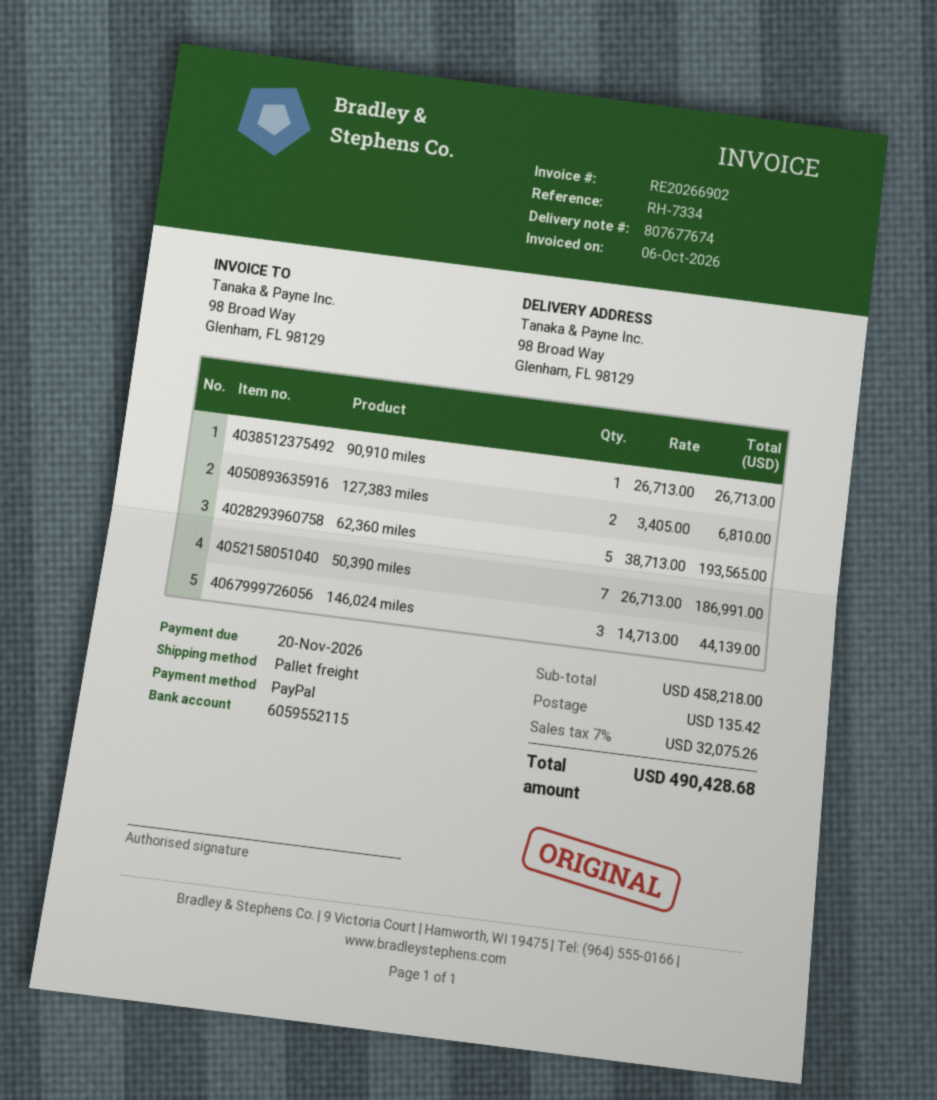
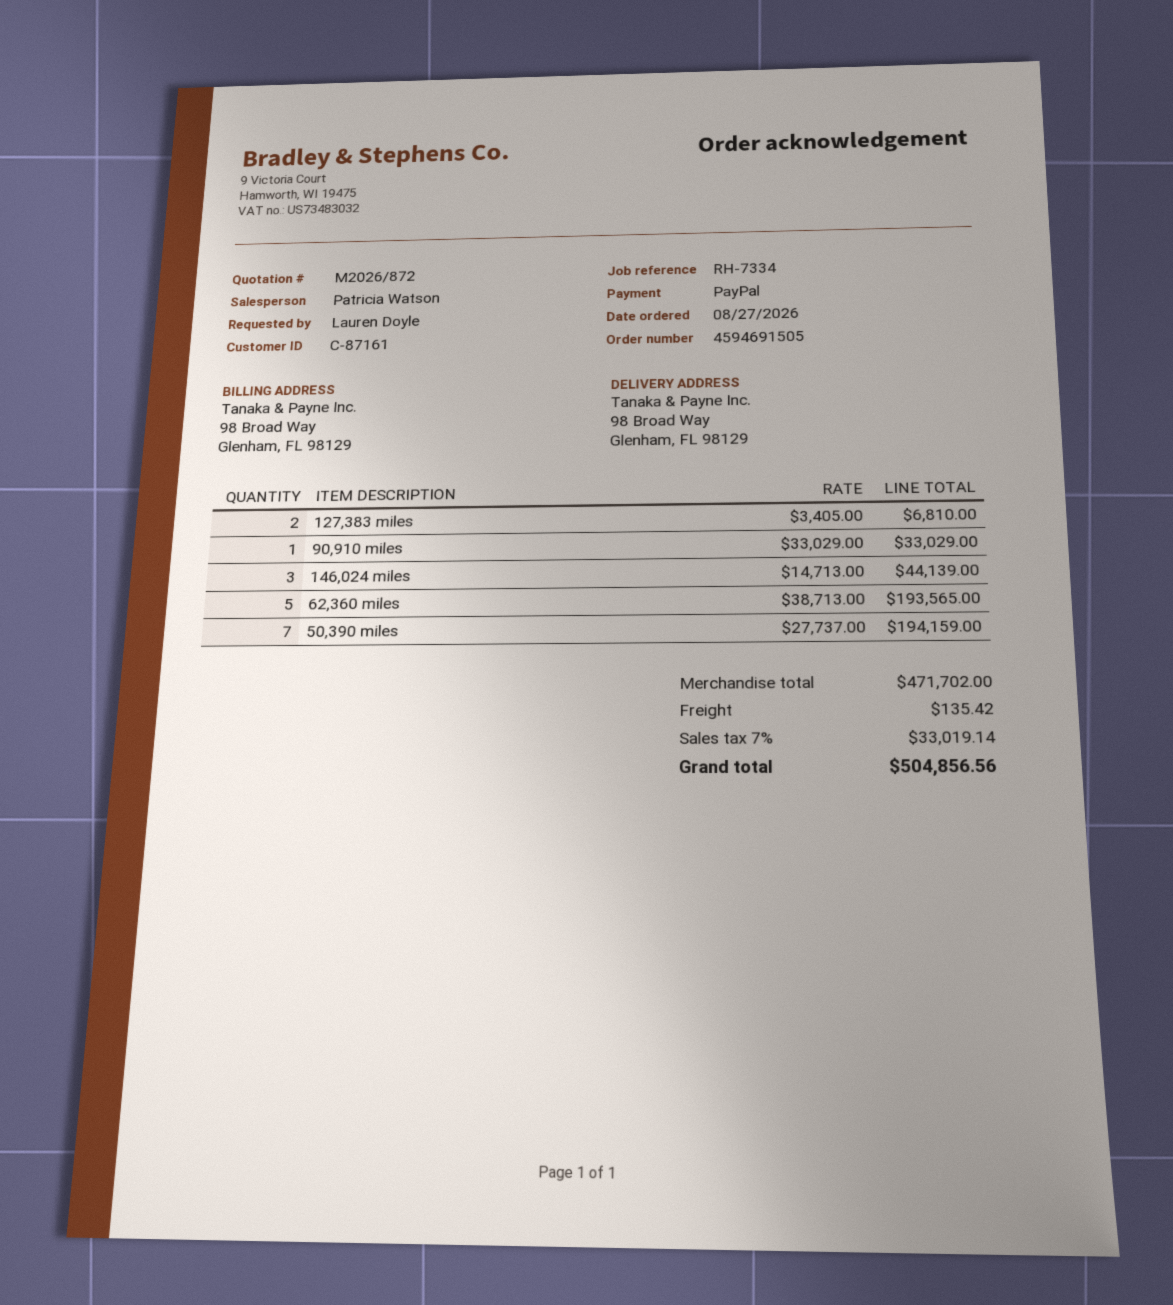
90,910 miles: 1 x 26713.00 = 26713.00 -> 1 x 33029.00 = 33029.00
50,390 miles: 7 x 26713.00 = 186991.00 -> 7 x 27737.00 = 194159.00
subtotal: 458218.00 -> 471702.00
tax: 7% = 32075.26 -> 7% = 33019.14
total: 490428.68 -> 504856.56

